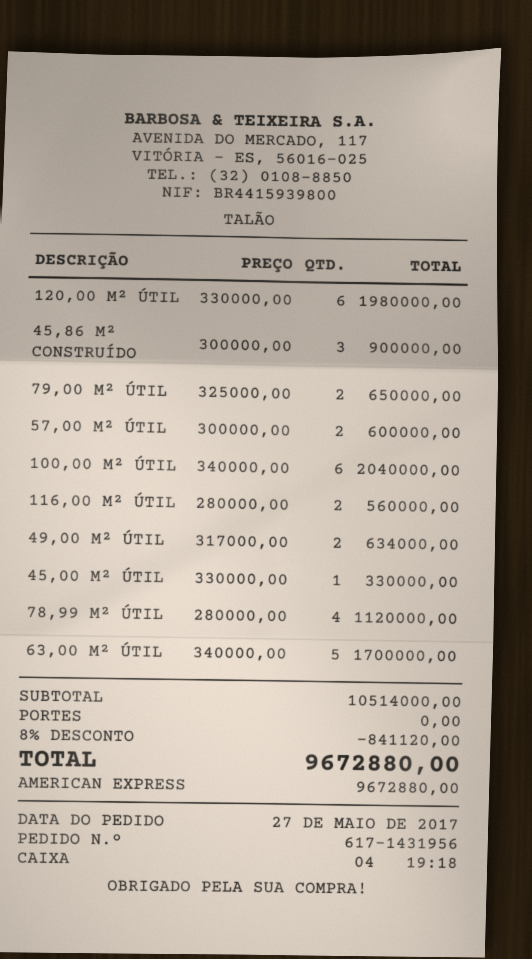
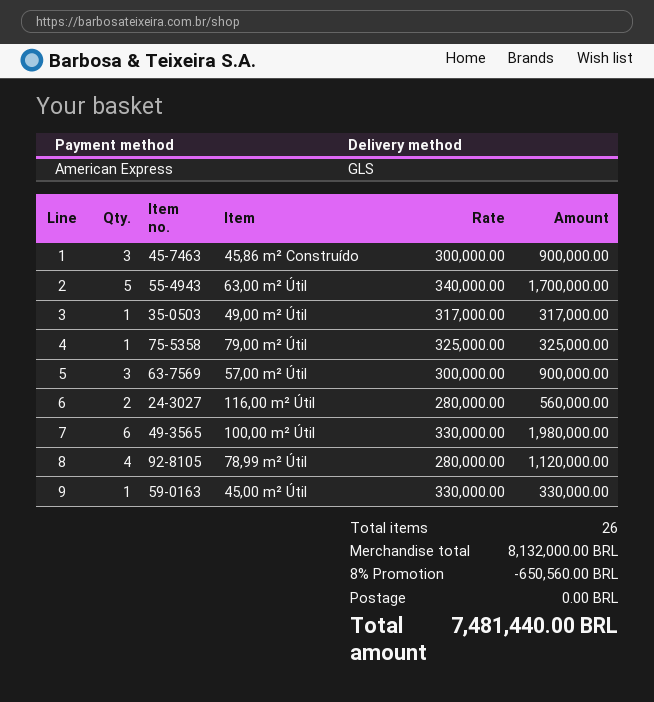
120,00 M² ÚTIL: 6 x 330000.00 = 1980000.00 -> none
79,00 M² ÚTIL: 2 x 325000.00 = 650000.00 -> 1 x 325000.00 = 325000.00
57,00 M² ÚTIL: 2 x 300000.00 = 600000.00 -> 3 x 300000.00 = 900000.00
100,00 M² ÚTIL: 6 x 340000.00 = 2040000.00 -> 6 x 330000.00 = 1980000.00
49,00 M² ÚTIL: 2 x 317000.00 = 634000.00 -> 1 x 317000.00 = 317000.00
subtotal: 10514000.00 -> 8132000.00
discount: 8% = 841120.00 -> 8% = 650560.00
total: 9672880.00 -> 7481440.00

